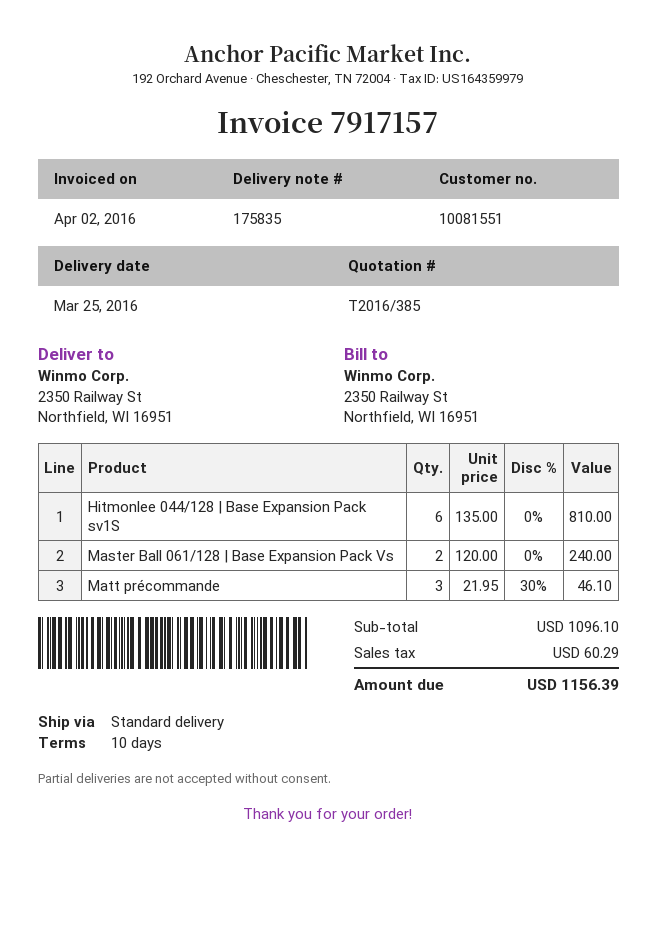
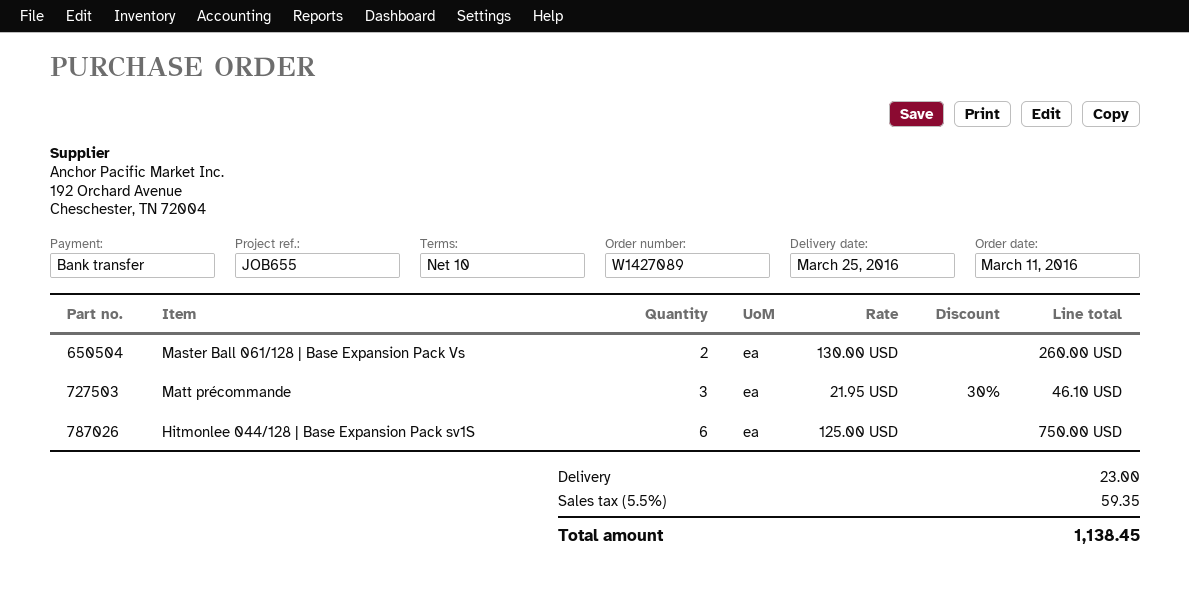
Hitmonlee 044/128 | Base Expansion Pack sv1S: 6 x 135.00 = 810.00 -> 6 x 125.00 = 750.00
Master Ball 061/128 | Base Expansion Pack Vs: 2 x 120.00 = 240.00 -> 2 x 130.00 = 260.00
shipping: none -> 23.00
tax: 60.29 -> 59.35
total: 1156.39 -> 1138.45

